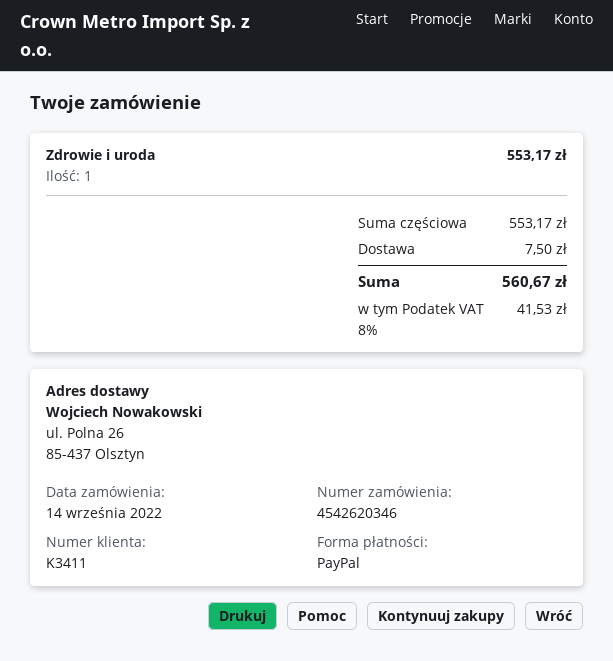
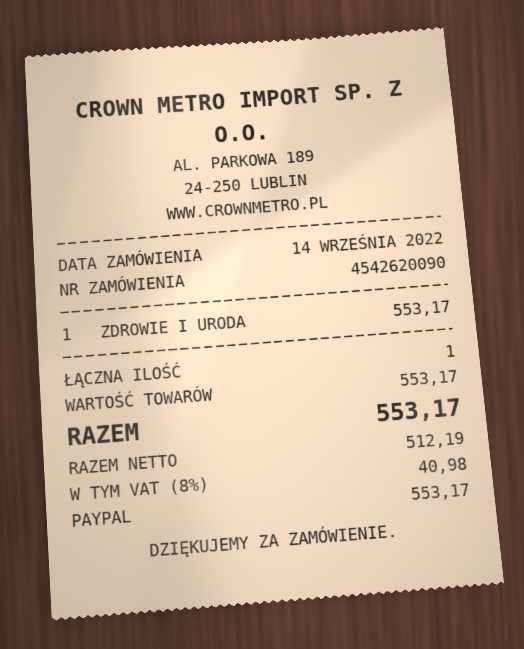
order number: 4542620346 -> 4542620090
shipping: 7.50 -> none
tax: 8% = 41.53 -> 8% = 40.98
total: 560.67 -> 553.17

